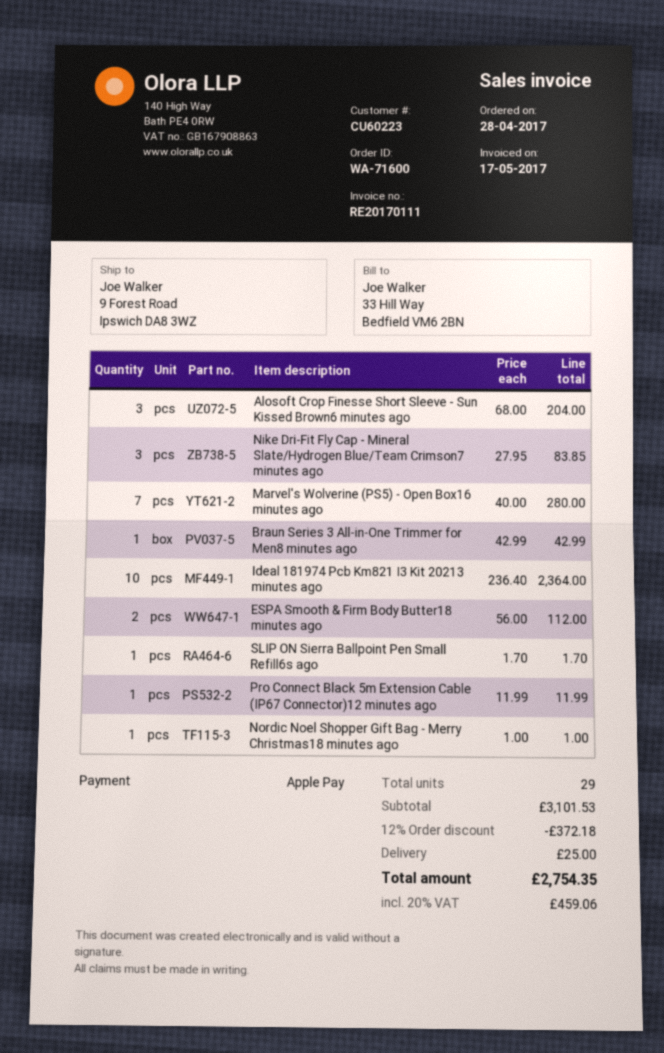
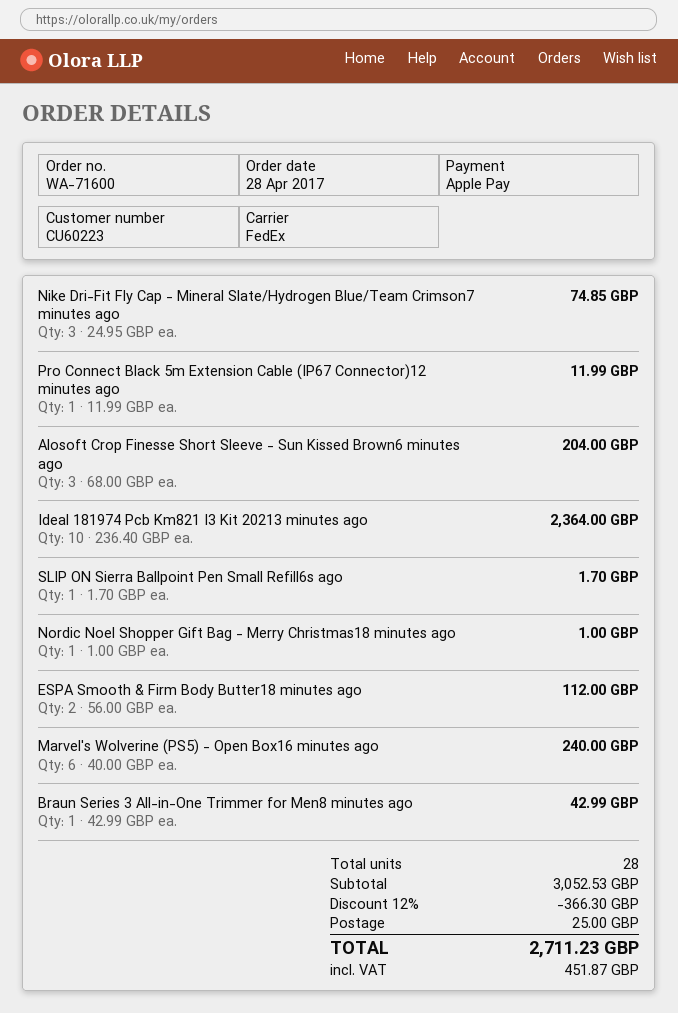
Nike Dri-Fit Fly Cap - Mineral Slate/Hydrogen Blue/Team Crimson7 minutes ago: 3 x 27.95 = 83.85 -> 3 x 24.95 = 74.85
Marvel's Wolverine (PS5) - Open Box16 minutes ago: 7 x 40.00 = 280.00 -> 6 x 40.00 = 240.00
total quantity: 29 -> 28
subtotal: 3101.53 -> 3052.53
discount: 12% = 372.18 -> 12% = 366.30
tax: 459.06 -> 451.87
total: 2754.35 -> 2711.23

